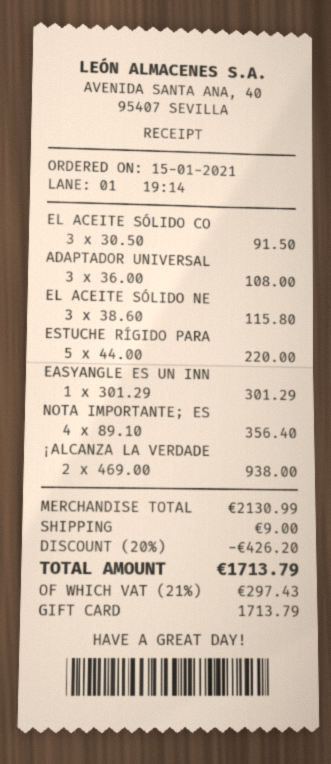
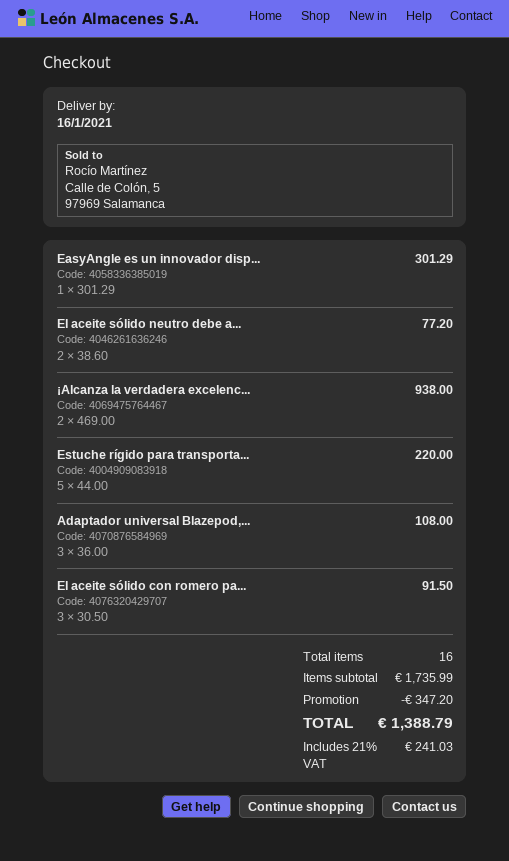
EL ACEITE SÓLIDO NE: 3 x 38.60 = 115.80 -> 2 x 38.60 = 77.20
NOTA IMPORTANTE; ES: 4 x 89.10 = 356.40 -> none
subtotal: 2130.99 -> 1735.99
discount: 426.20 -> 347.20
shipping: 9.00 -> none
tax: 21% = 297.43 -> 21% = 241.03
total: 1713.79 -> 1388.79

